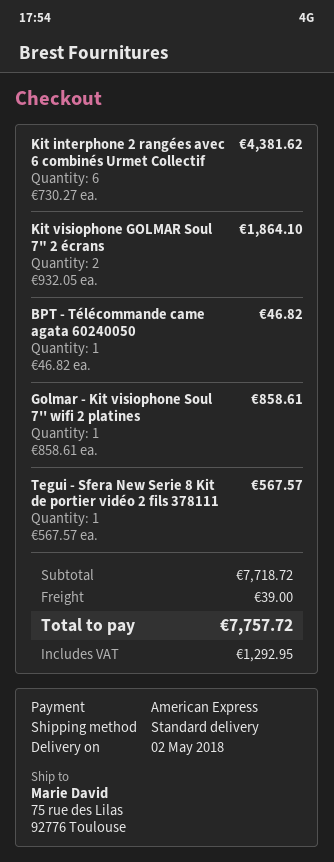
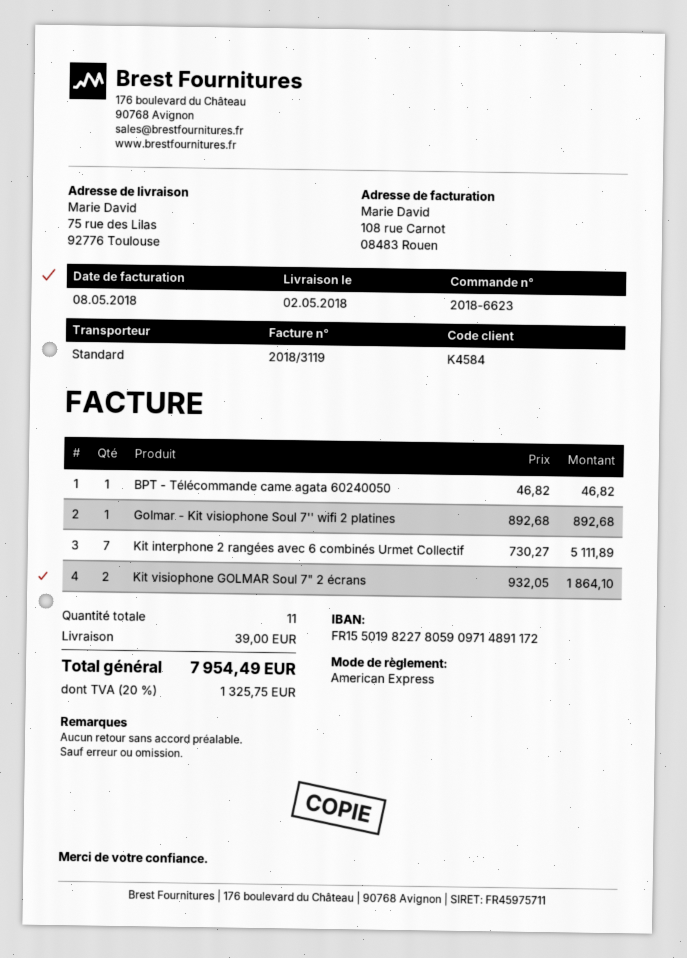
Kit interphone 2 rangées avec 6 combinés Urmet Collectif: 6 x 730.27 = 4381.62 -> 7 x 730.27 = 5111.89
Golmar - Kit visiophone Soul 7'' wifi 2 platines: 1 x 858.61 = 858.61 -> 1 x 892.68 = 892.68
Tegui - Sfera New Serie 8 Kit de portier vidéo 2 fils 378111: 1 x 567.57 = 567.57 -> none
tax: 1292.95 -> 1325.75
total: 7757.72 -> 7954.49

